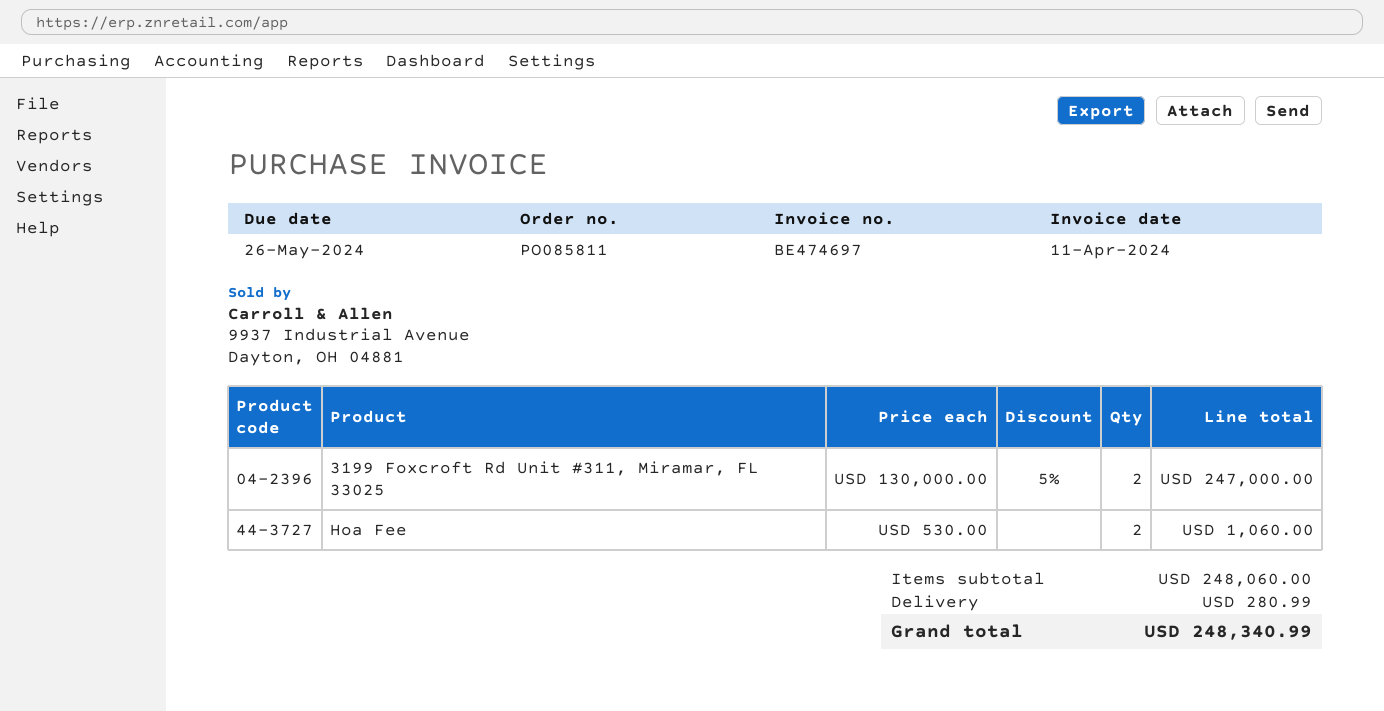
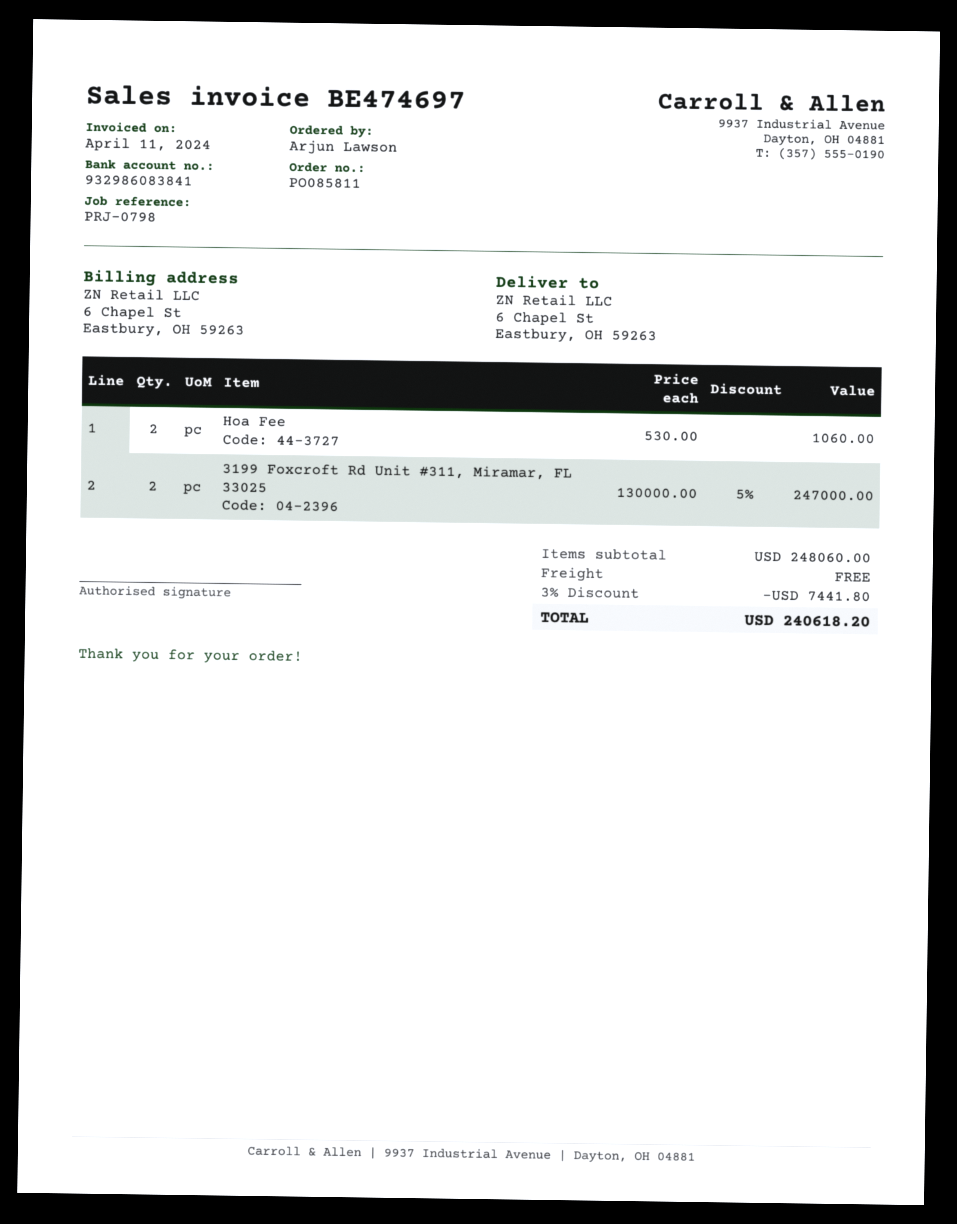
discount: none -> 3% = 7441.80
shipping: 280.99 -> 0.00
total: 248340.99 -> 240618.20

